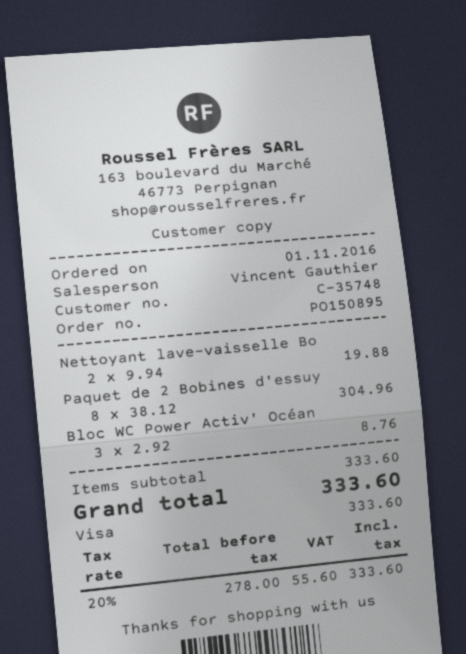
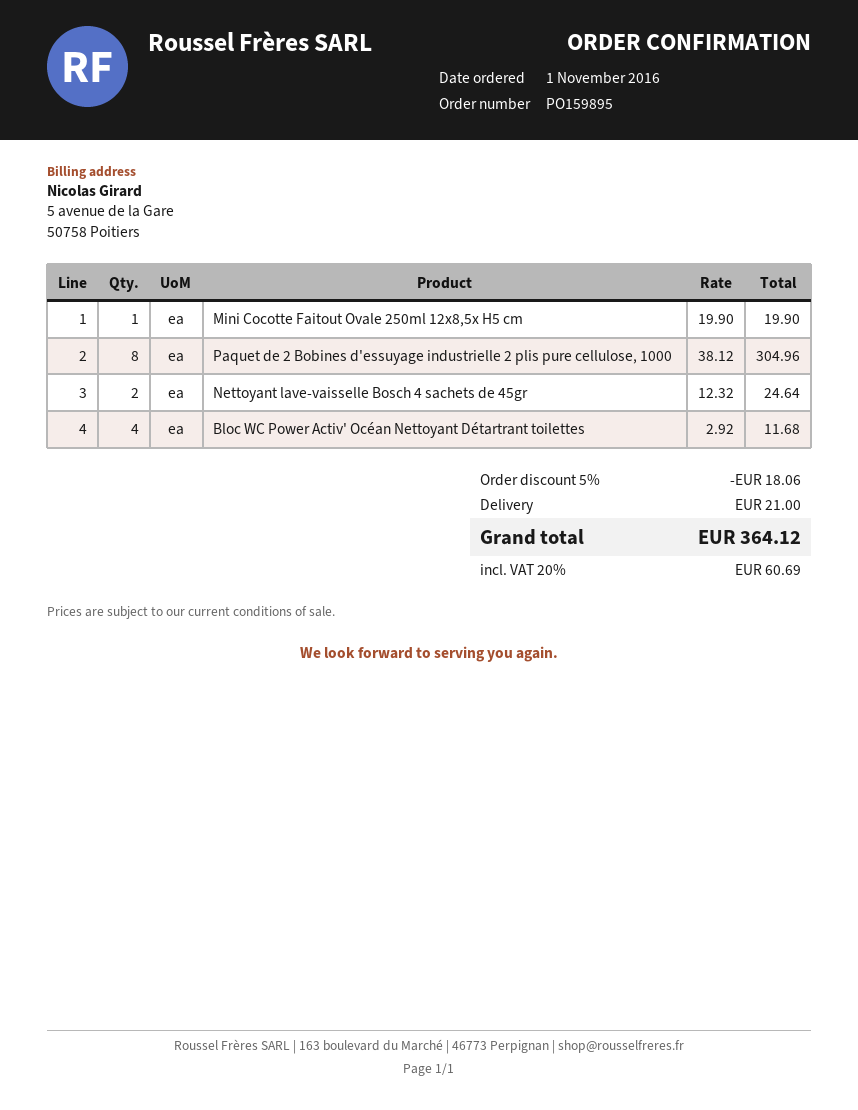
order number: PO150895 -> PO159895
Nettoyant lave-vaisselle Bo: 2 x 9.94 = 19.88 -> 2 x 12.32 = 24.64
Bloc WC Power Activ' Océan: 3 x 2.92 = 8.76 -> 4 x 2.92 = 11.68
Mini Cocotte Faitout Ovale 250ml 12x8,5x H5 cm: none -> 1 x 19.90 = 19.90
discount: none -> 5% = 18.06
shipping: none -> 21.00
tax: 20% = 55.60 -> 20% = 60.69
total: 333.60 -> 364.12

